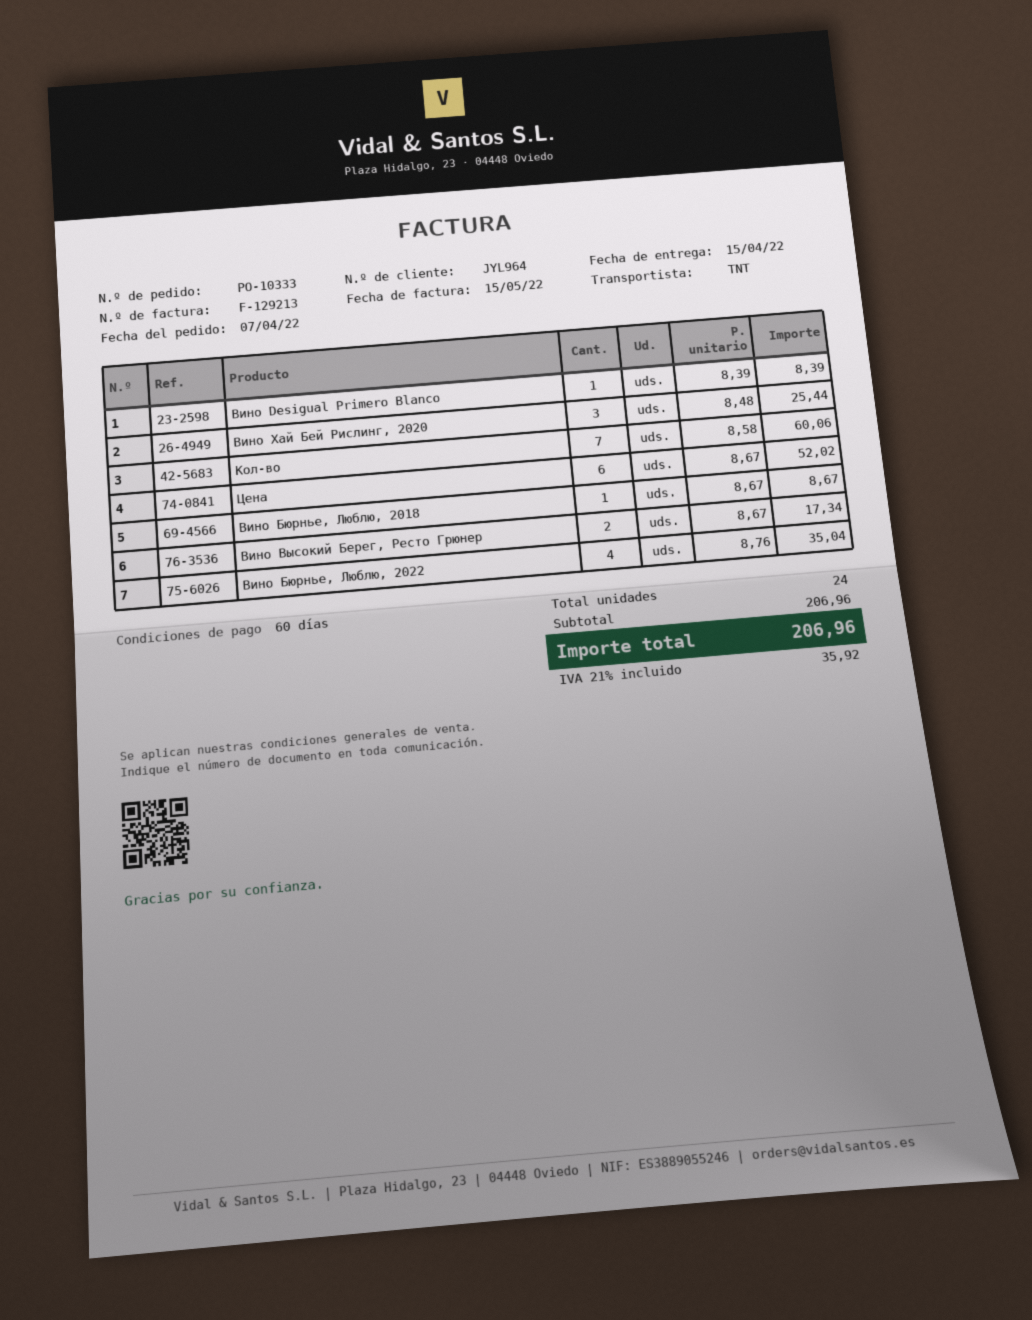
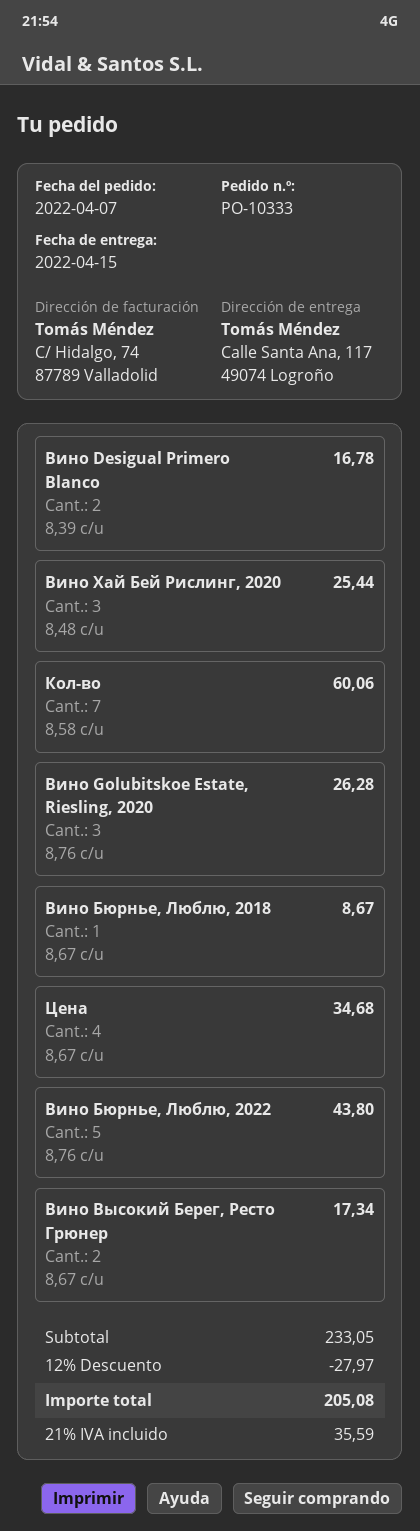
Вино Desigual Primero Blanco: 1 x 8.39 = 8.39 -> 2 x 8.39 = 16.78
Цена: 6 x 8.67 = 52.02 -> 4 x 8.67 = 34.68
Вино Бюрнье, Люблю, 2022: 4 x 8.76 = 35.04 -> 5 x 8.76 = 43.80
Вино Golubitskoe Estate, Riesling, 2020: none -> 3 x 8.76 = 26.28
subtotal: 206.96 -> 233.05
discount: none -> 12% = 27.97
tax: 21% = 35.92 -> 21% = 35.59
total: 206.96 -> 205.08

